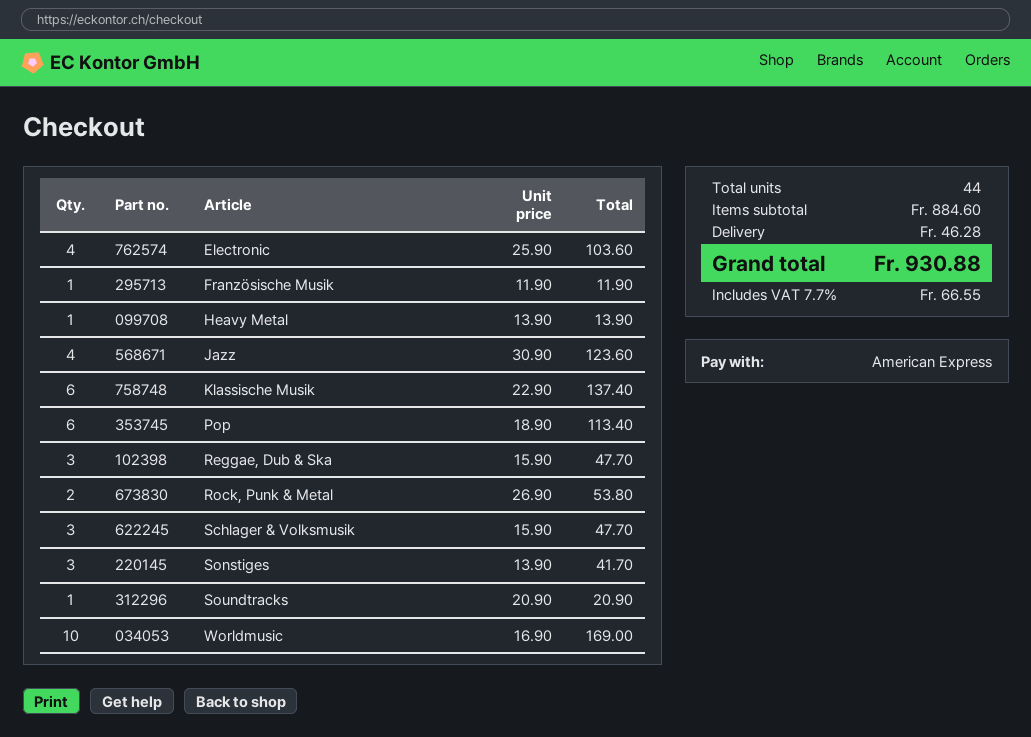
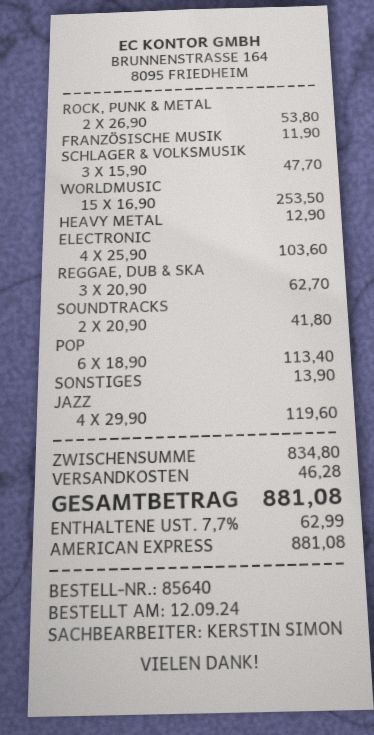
Heavy Metal: 1 x 13.90 = 13.90 -> 1 x 12.90 = 12.90
Jazz: 4 x 30.90 = 123.60 -> 4 x 29.90 = 119.60
Klassische Musik: 6 x 22.90 = 137.40 -> none
Reggae, Dub & Ska: 3 x 15.90 = 47.70 -> 3 x 20.90 = 62.70
Sonstiges: 3 x 13.90 = 41.70 -> 1 x 13.90 = 13.90
Soundtracks: 1 x 20.90 = 20.90 -> 2 x 20.90 = 41.80
Worldmusic: 10 x 16.90 = 169.00 -> 15 x 16.90 = 253.50
subtotal: 884.60 -> 834.80
tax: 7.7% = 66.55 -> 7.7% = 62.99
total: 930.88 -> 881.08

